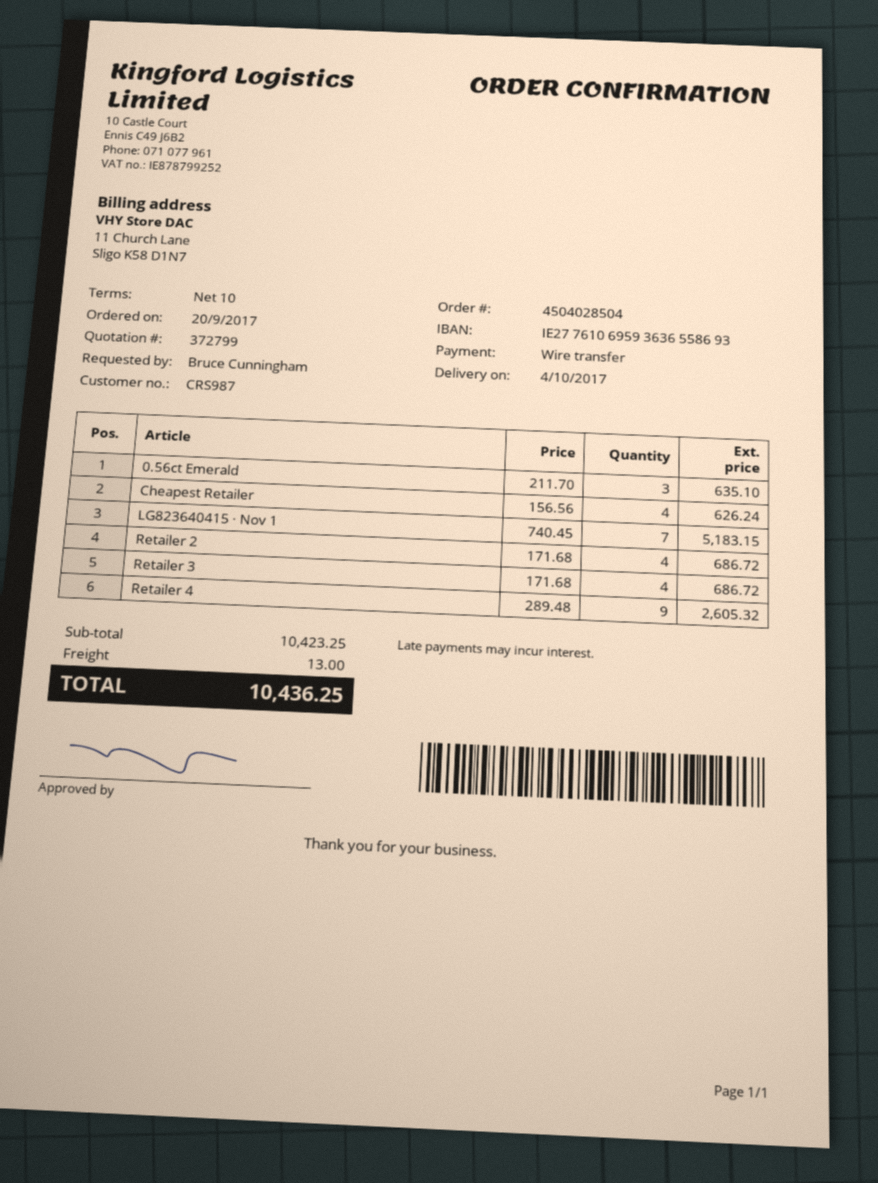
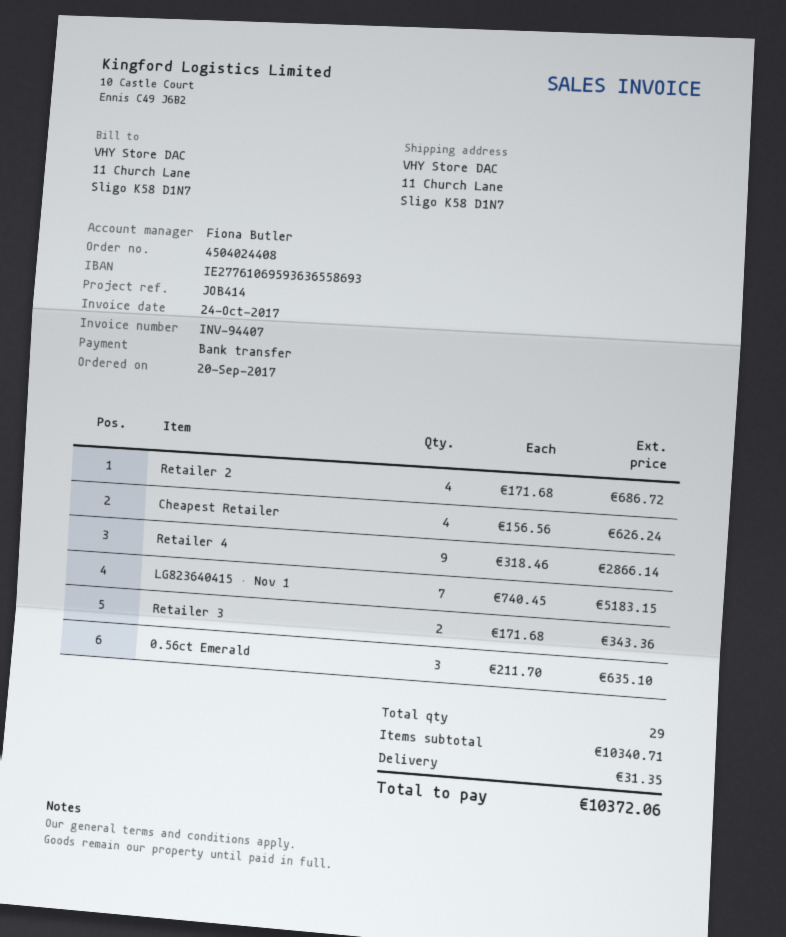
order number: 4504028504 -> 4504024408
Retailer 3: 4 x 171.68 = 686.72 -> 2 x 171.68 = 343.36
Retailer 4: 9 x 289.48 = 2605.32 -> 9 x 318.46 = 2866.14
subtotal: 10423.25 -> 10340.71
shipping: 13.00 -> 31.35
total: 10436.25 -> 10372.06

